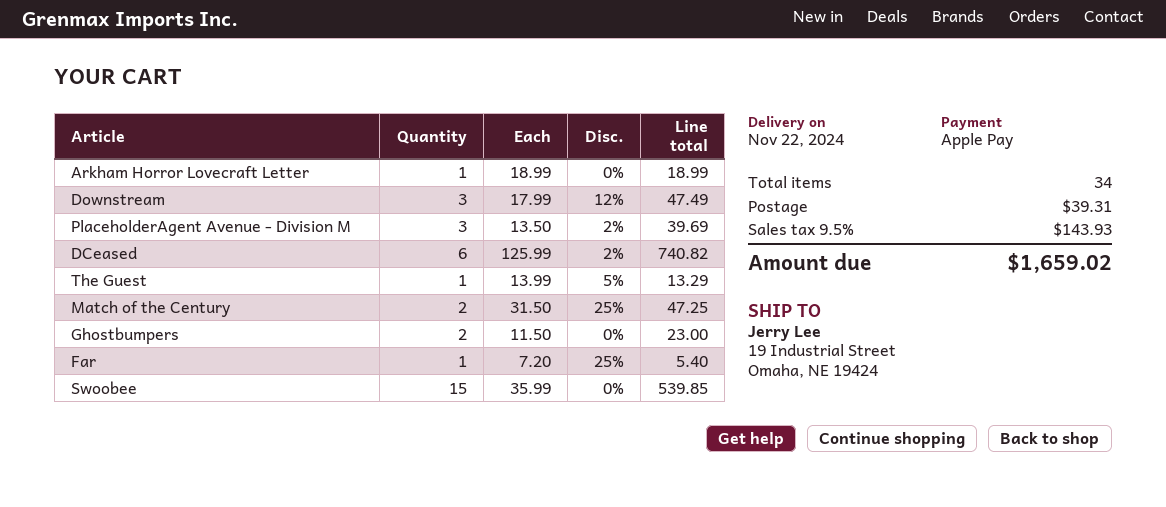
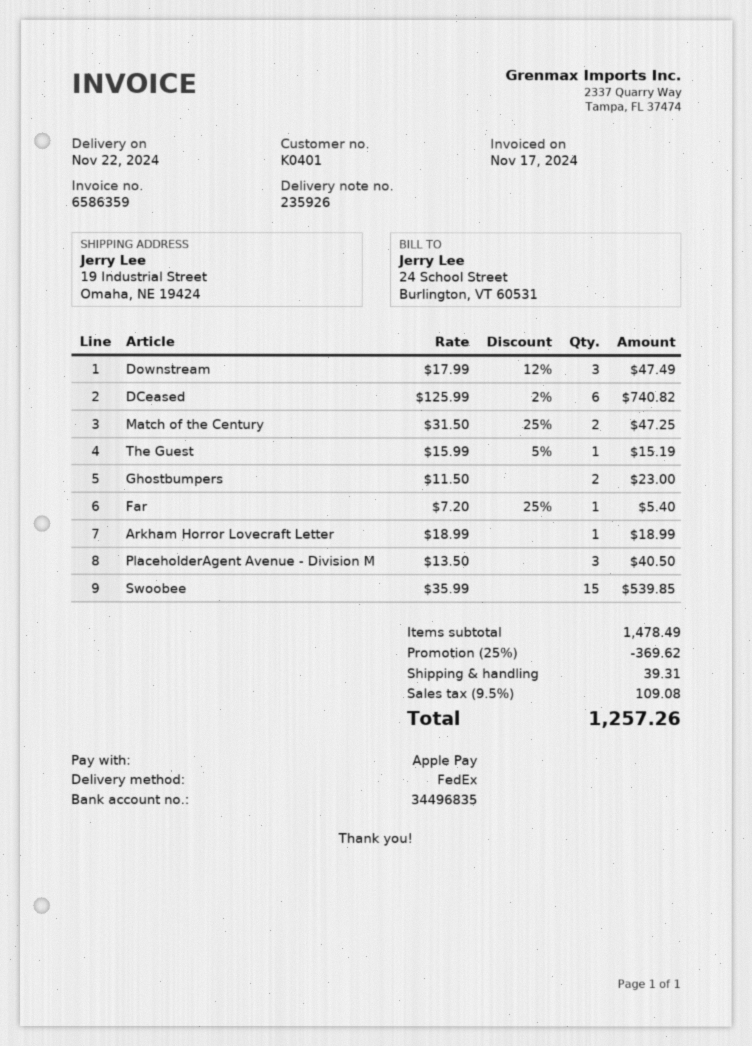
PlaceholderAgent Avenue - Division M: 3 x 13.50 - 2% = 39.69 -> 3 x 13.50 = 40.50
The Guest: 1 x 13.99 - 5% = 13.29 -> 1 x 15.99 - 5% = 15.19
discount: none -> 25% = 369.62
tax: 9.5% = 143.93 -> 9.5% = 109.08
total: 1659.02 -> 1257.26

